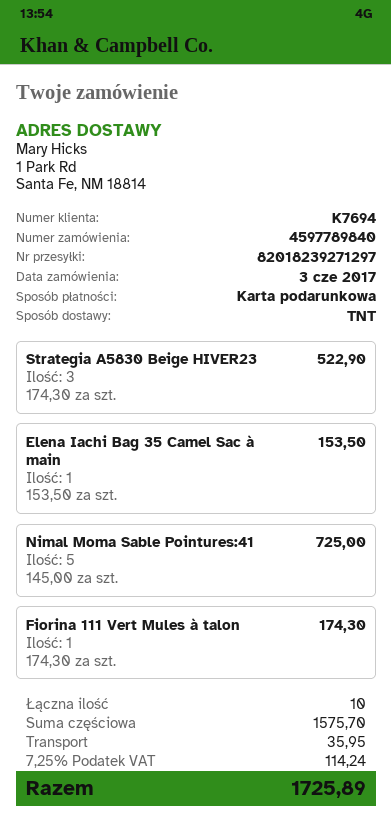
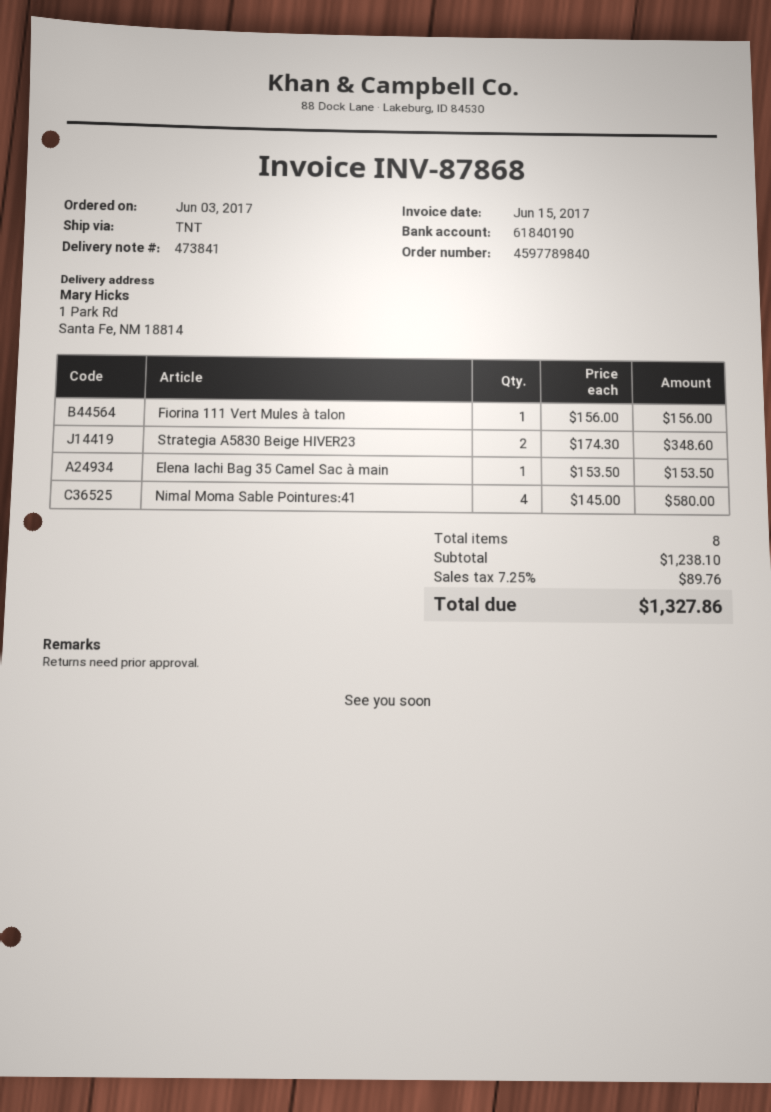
Strategia A5830 Beige HIVER23: 3 x 174.30 = 522.90 -> 2 x 174.30 = 348.60
Nimal Moma Sable Pointures:41: 5 x 145.00 = 725.00 -> 4 x 145.00 = 580.00
Fiorina 111 Vert Mules à talon: 1 x 174.30 = 174.30 -> 1 x 156.00 = 156.00
total quantity: 10 -> 8
subtotal: 1575.70 -> 1238.10
shipping: 35.95 -> none
tax: 7.25% = 114.24 -> 7.25% = 89.76
total: 1725.89 -> 1327.86

